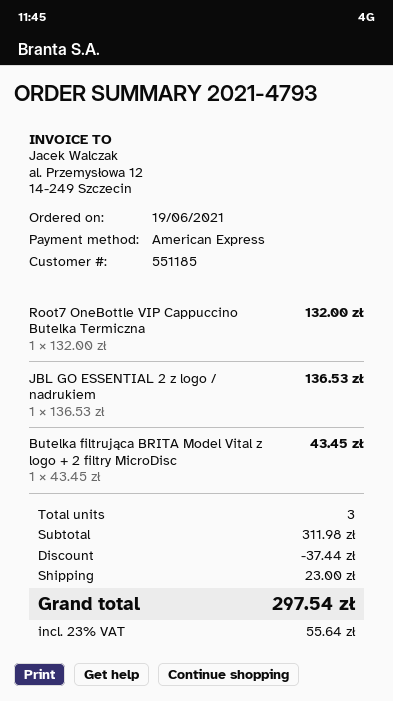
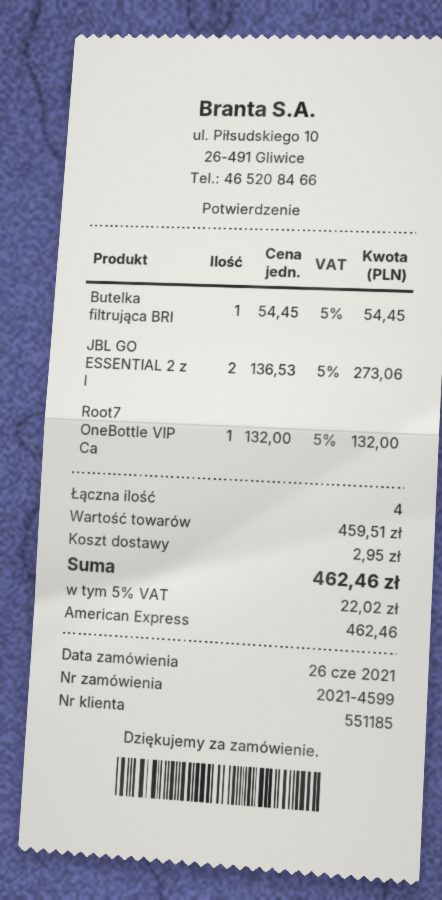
order number: 2021-4793 -> 2021-4599
order date: 2021-06-19 -> 2021-06-26
JBL GO ESSENTIAL 2 z logo / nadrukiem: 1 x 136.53 = 136.53 -> 2 x 136.53 = 273.06
Butelka filtrująca BRITA Model Vital z logo + 2 filtry MicroDisc: 1 x 43.45 = 43.45 -> 1 x 54.45 = 54.45
total quantity: 3 -> 4
subtotal: 311.98 -> 459.51
discount: 37.44 -> none
shipping: 23.00 -> 2.95
tax: 23% = 55.64 -> 5% = 22.02
total: 297.54 -> 462.46

